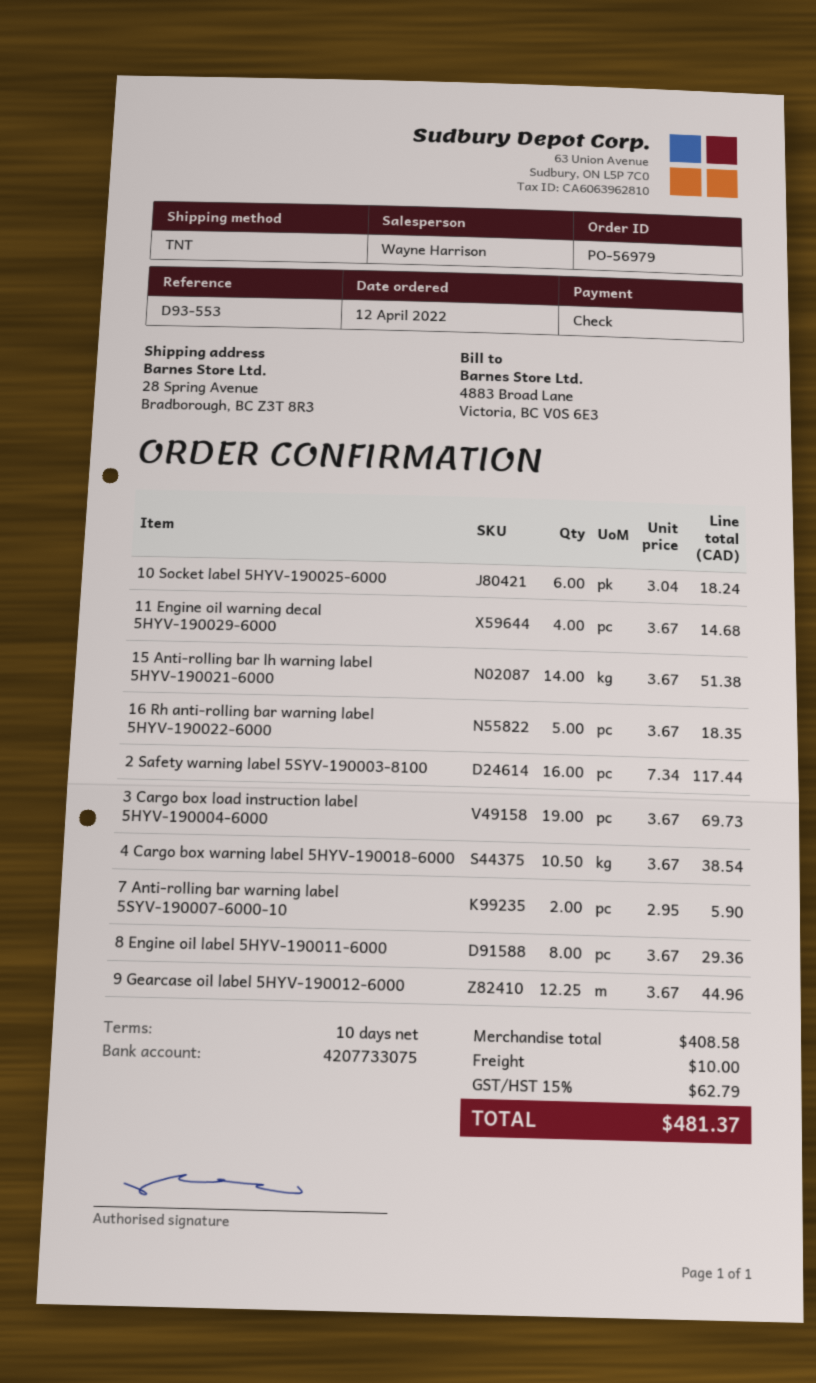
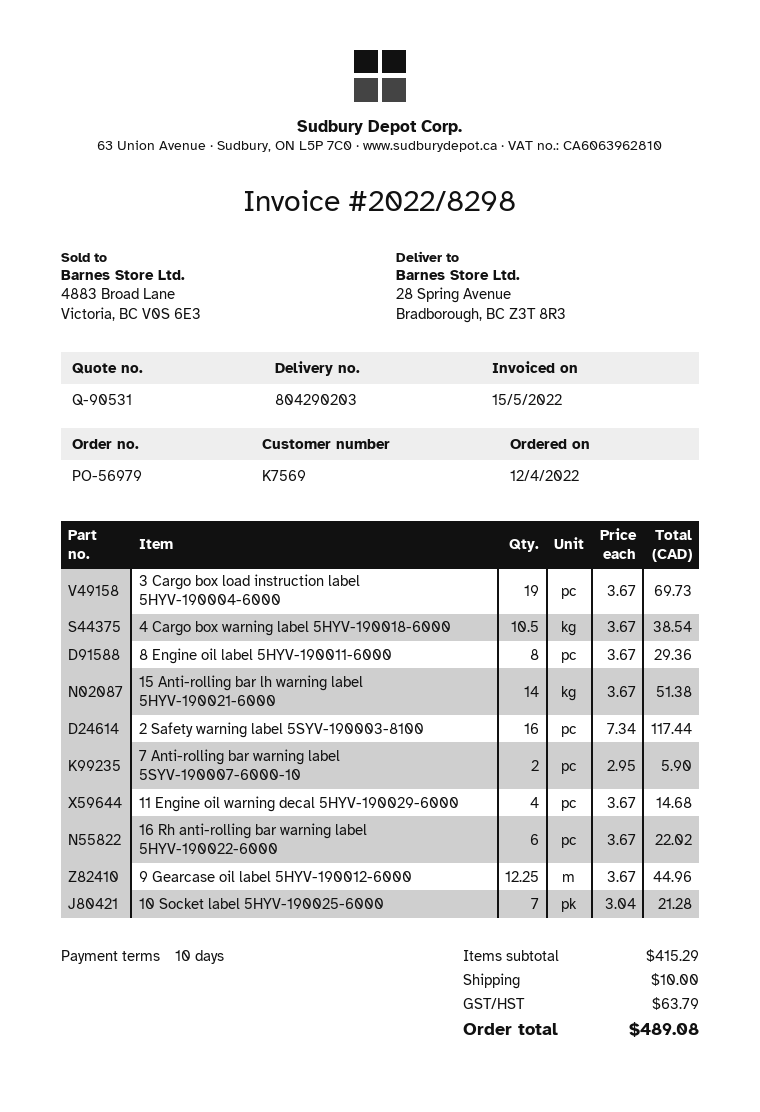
10 Socket label 5HYV-190025-6000: 6 x 3.04 = 18.24 -> 7 x 3.04 = 21.28
16 Rh anti-rolling bar warning label 5HYV-190022-6000: 5 x 3.67 = 18.35 -> 6 x 3.67 = 22.02
subtotal: 408.58 -> 415.29
tax: 62.79 -> 63.79
total: 481.37 -> 489.08

